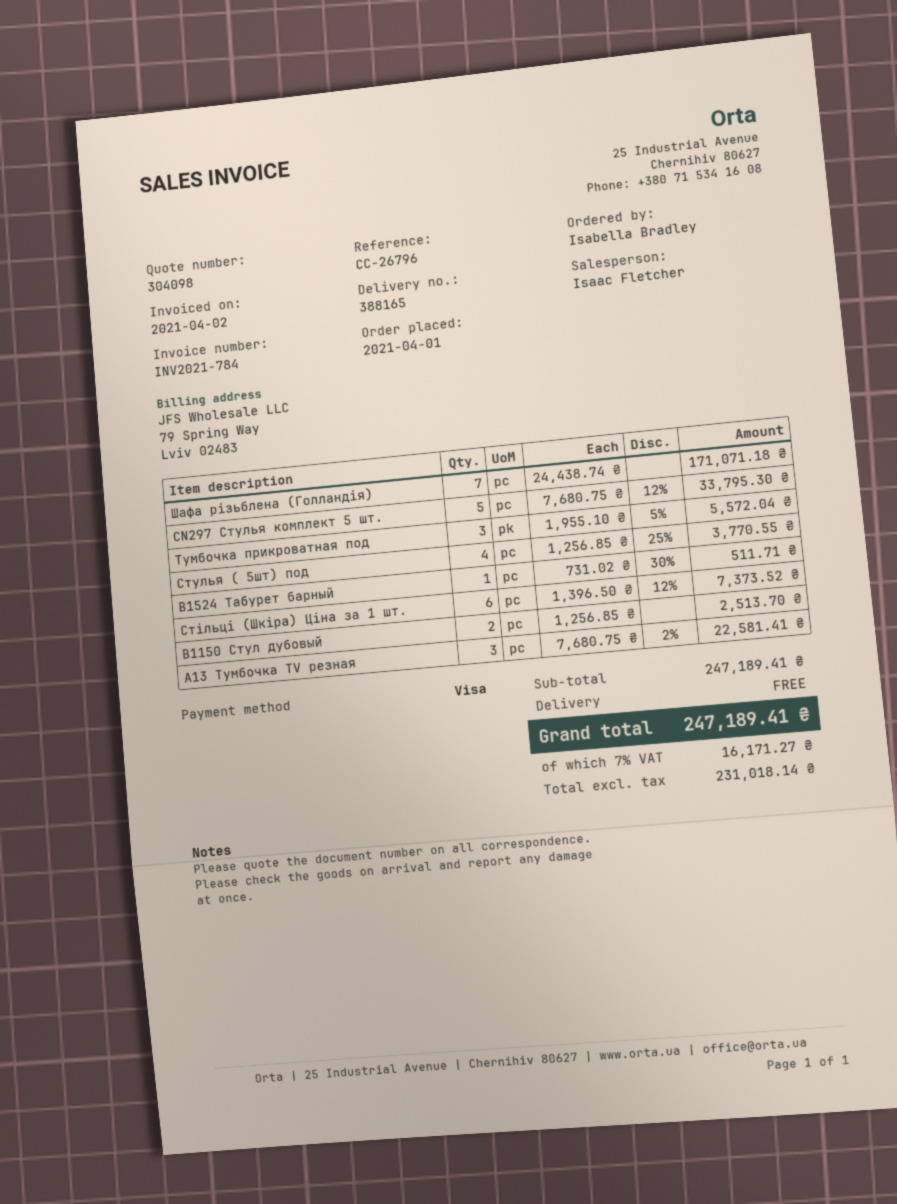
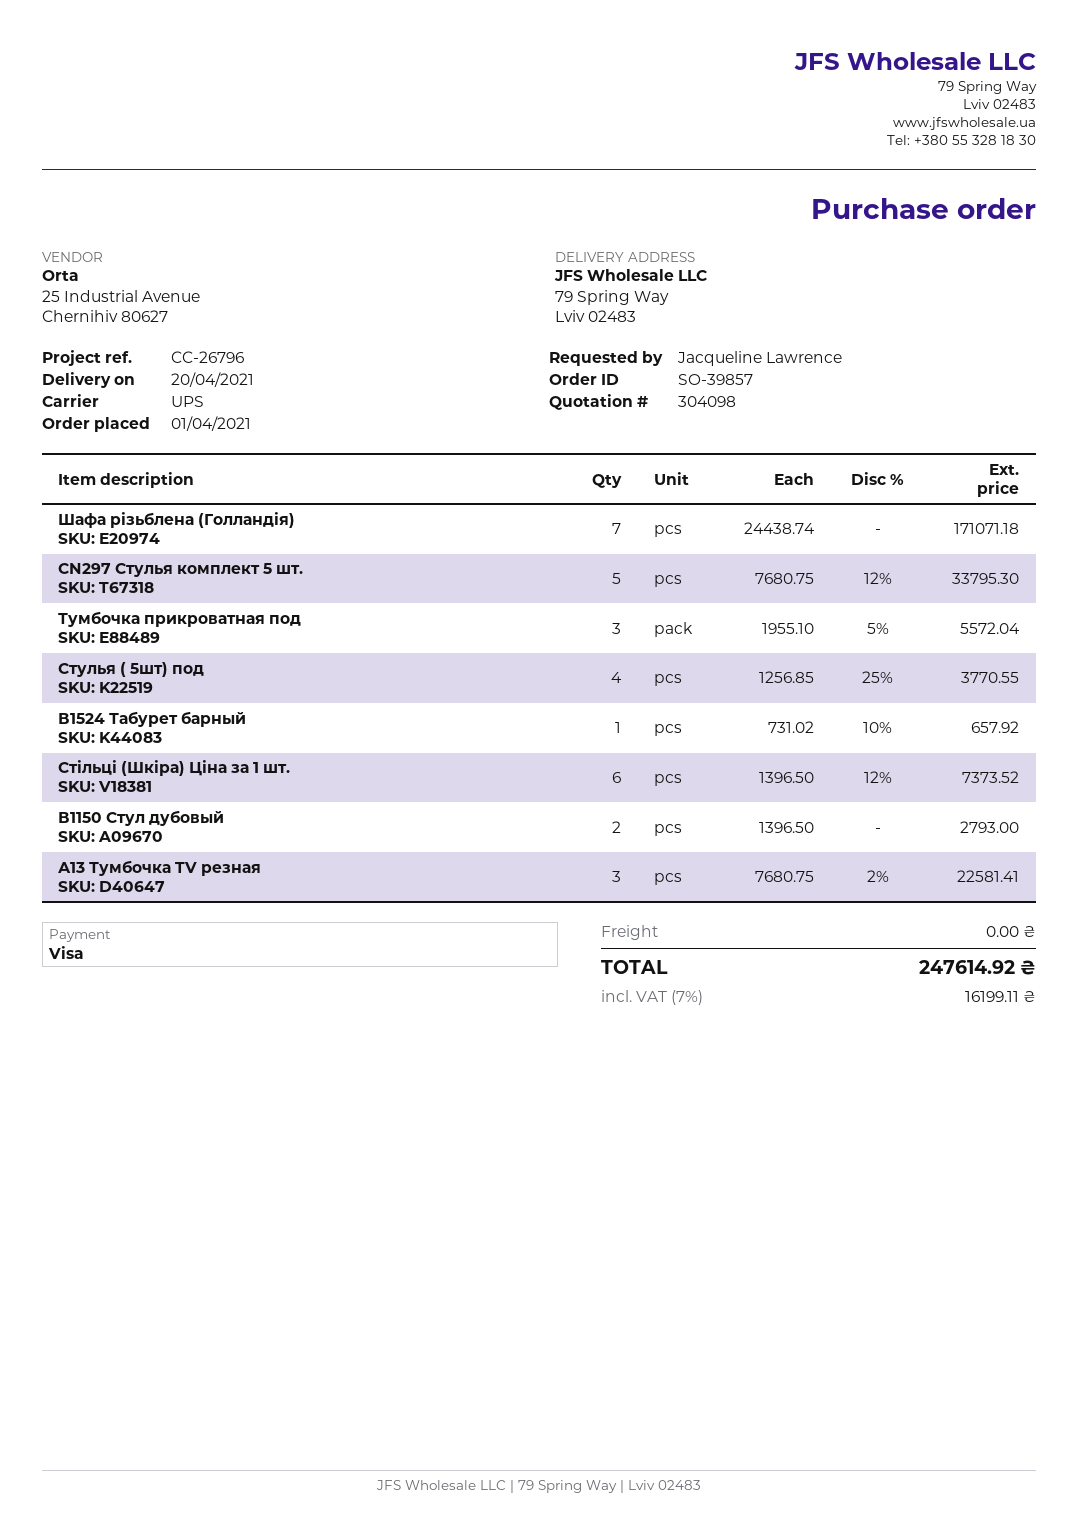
ordered by: Isabella Bradley -> Jacqueline Lawrence
В1524 Табурет барный: 1 x 731.02 - 30% = 511.71 -> 1 x 731.02 - 10% = 657.92
В1150 Стул дубовый: 2 x 1256.85 = 2513.70 -> 2 x 1396.50 = 2793.00
tax: 7% = 16171.27 -> 7% = 16199.11
total: 247189.41 -> 247614.92

